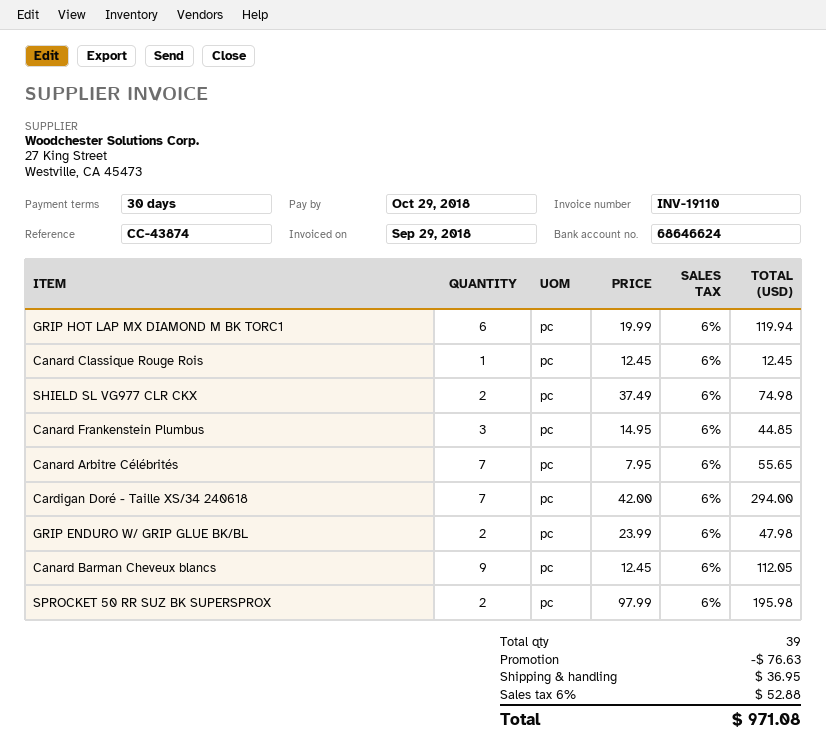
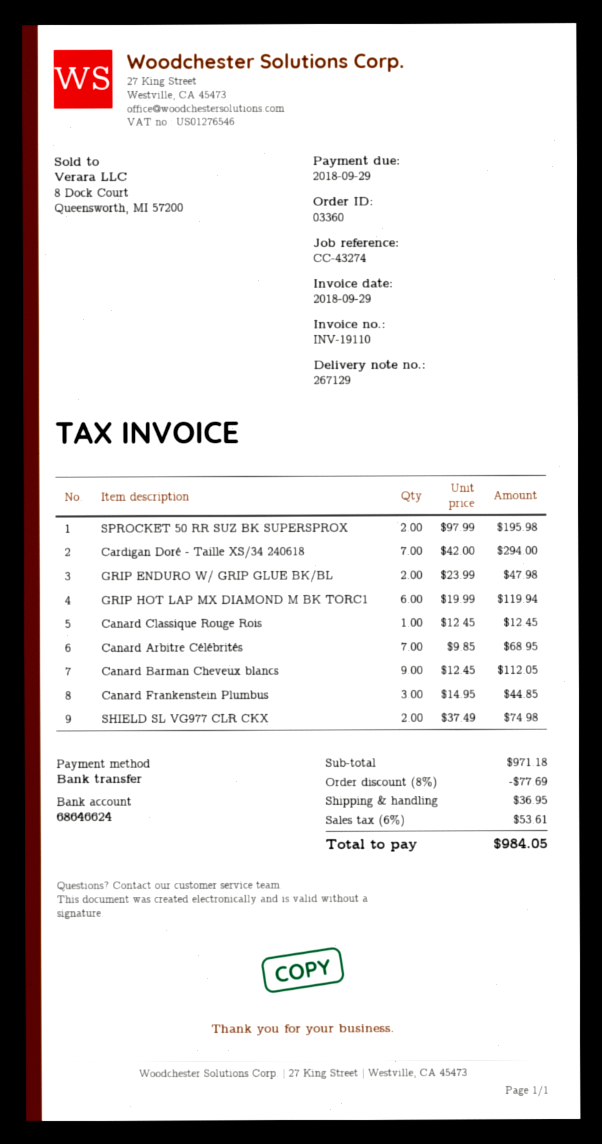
due date: 2018-10-29 -> 2018-09-29
reference: CC-43874 -> CC-43274
Canard Arbitre Célébrités: 7 x 7.95 = 55.65 -> 7 x 9.85 = 68.95
discount: 76.63 -> 77.69
tax: 6% = 52.88 -> 6% = 53.61
total: 971.08 -> 984.05

